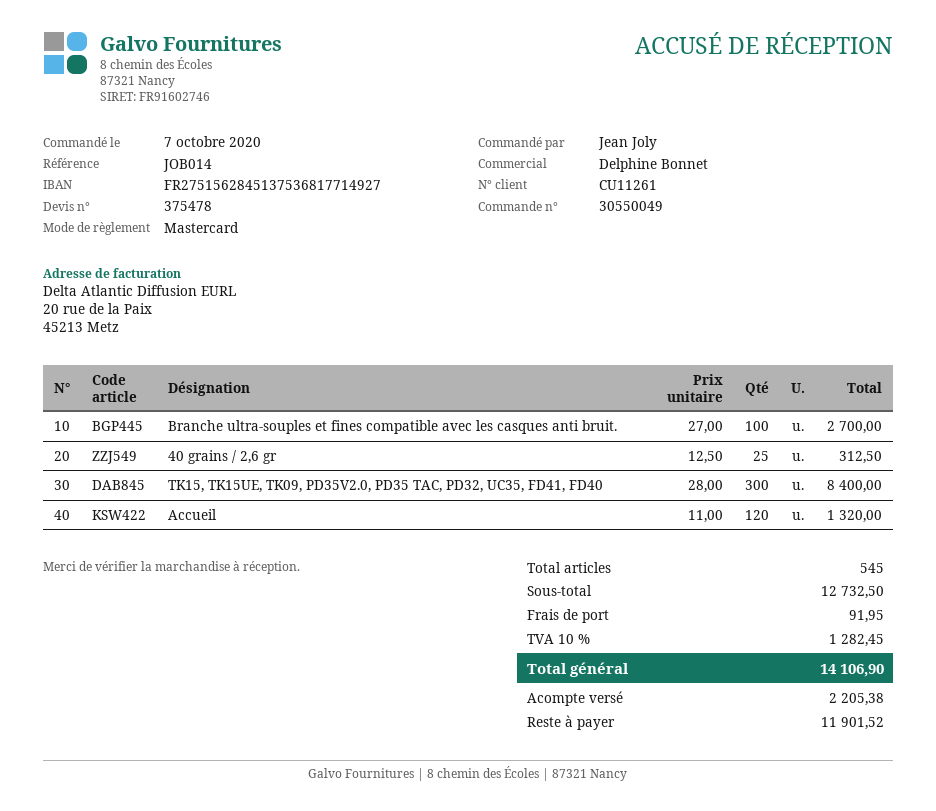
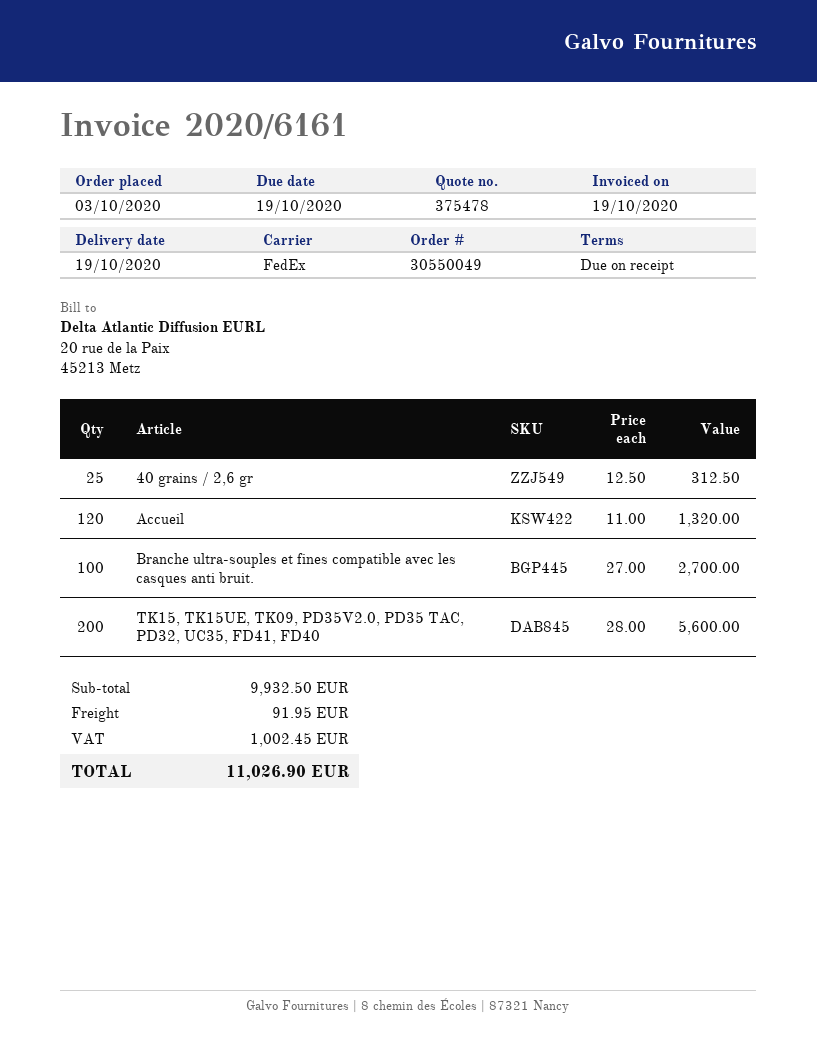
order date: 2020-10-07 -> 2020-10-03
TK15, TK15UE, TK09, PD35V2.0, PD35 TAC, PD32, UC35, FD41, FD40: 300 x 28.00 = 8400.00 -> 200 x 28.00 = 5600.00
subtotal: 12732.50 -> 9932.50
tax: 1282.45 -> 1002.45
total: 14106.90 -> 11026.90

